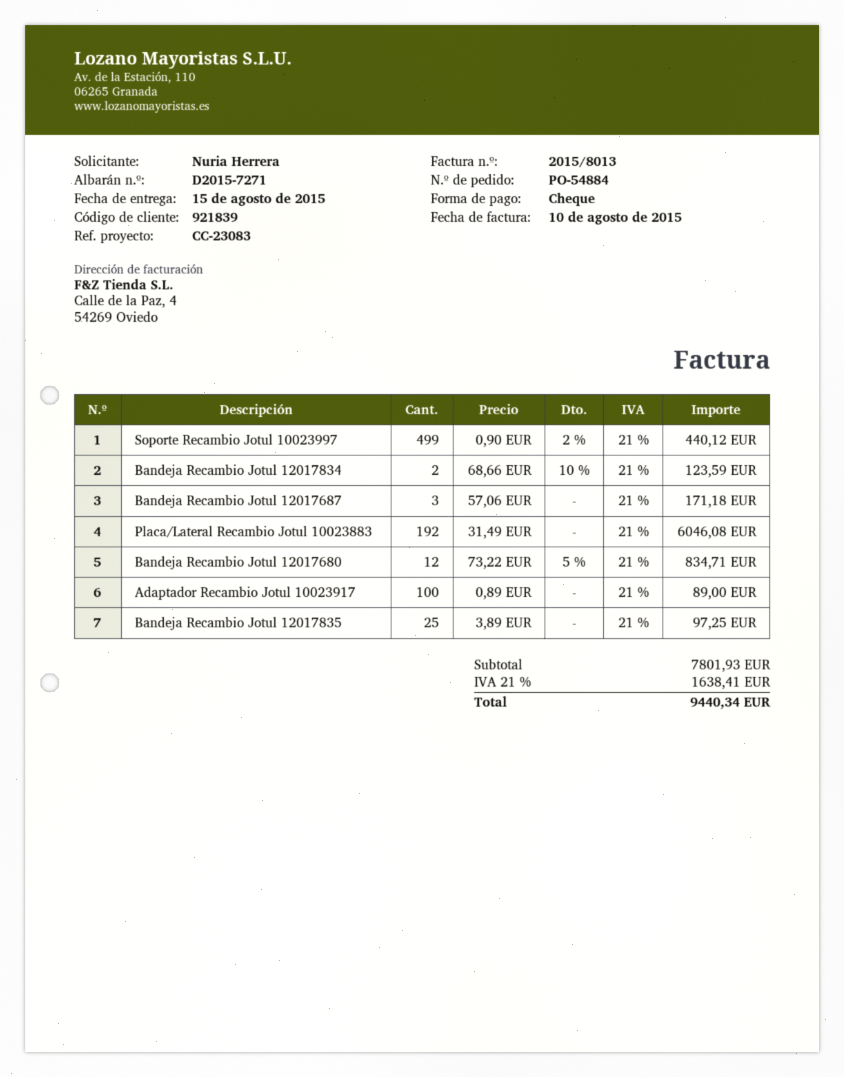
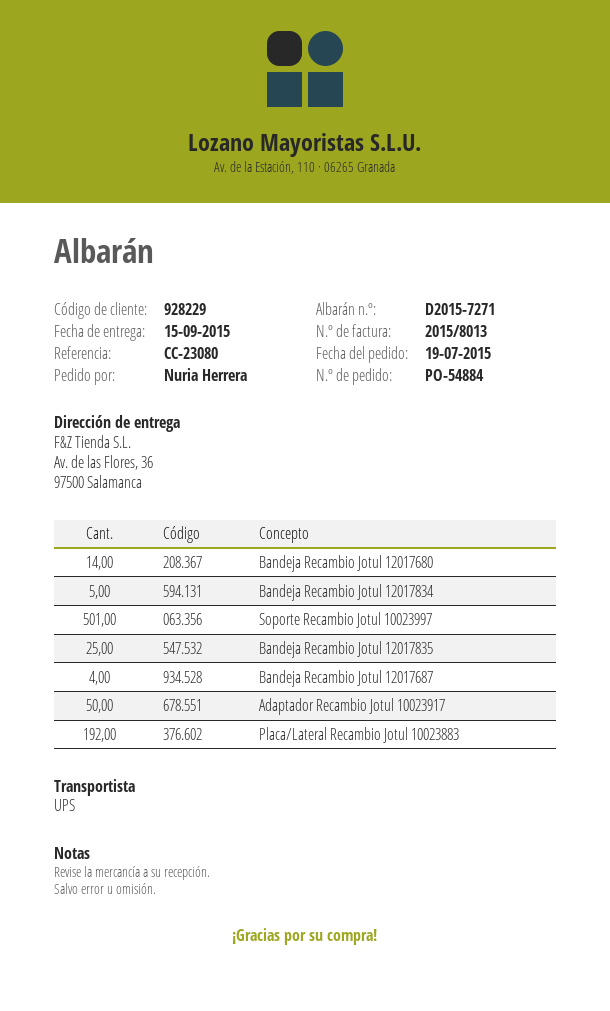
delivery date: 2015-08-15 -> 2015-09-15
customer number: 921839 -> 928229
reference: CC-23083 -> CC-23080
Soporte Recambio Jotul 10023997: 499 -> 501
Bandeja Recambio Jotul 12017834: 2 -> 5
Bandeja Recambio Jotul 12017687: 3 -> 4
Bandeja Recambio Jotul 12017680: 12 -> 14
Adaptador Recambio Jotul 10023917: 100 -> 50

